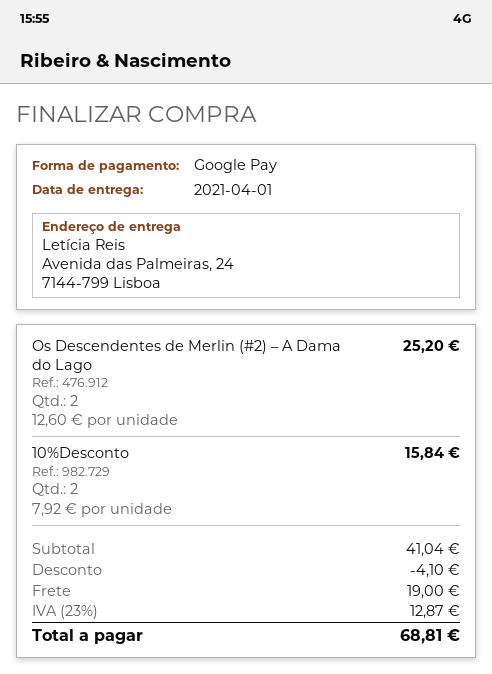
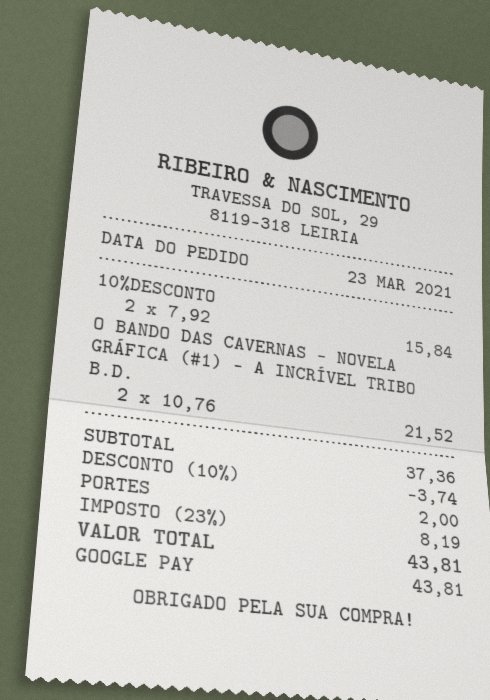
Os Descendentes de Merlin (#2) – A Dama do Lago: 2 x 12.60 = 25.20 -> none
O BANDO DAS CAVERNAS – NOVELA GRÁFICA (#1) – A INCRÍVEL TRIBO B.D.: none -> 2 x 10.76 = 21.52
subtotal: 41.04 -> 37.36
discount: 4.10 -> 3.74
shipping: 19.00 -> 2.00
tax: 23% = 12.87 -> 23% = 8.19
total: 68.81 -> 43.81

